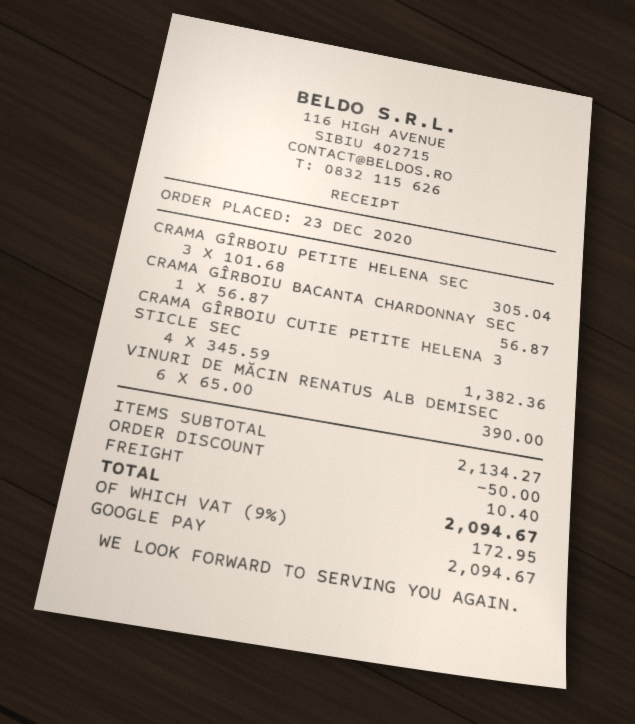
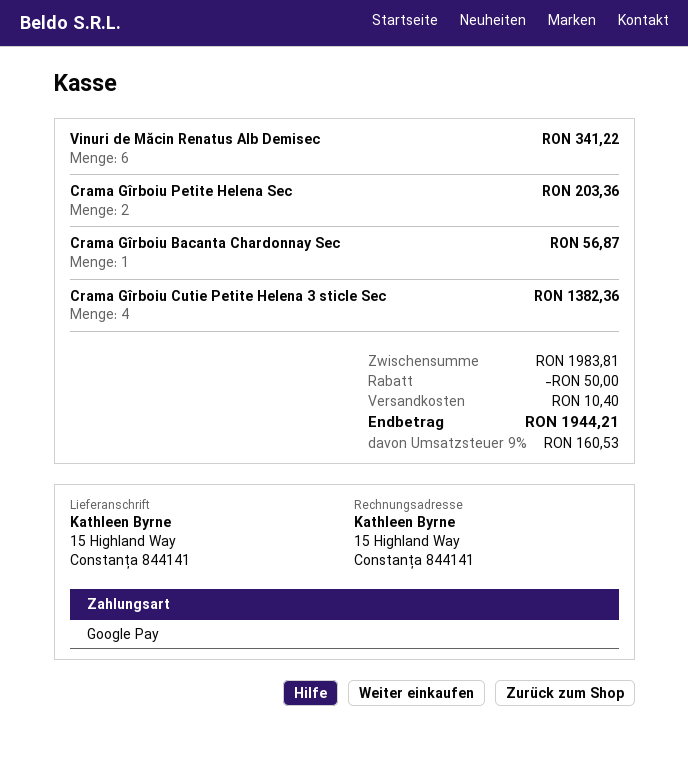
CRAMA GÎRBOIU PETITE HELENA SEC: 3 for 305.04 -> 2 for 203.36
VINURI DE MĂCIN RENATUS ALB DEMISEC: 6 for 390.00 -> 6 for 341.22
subtotal: 2134.27 -> 1983.81
tax: 9% = 172.95 -> 9% = 160.53
total: 2094.67 -> 1944.21

